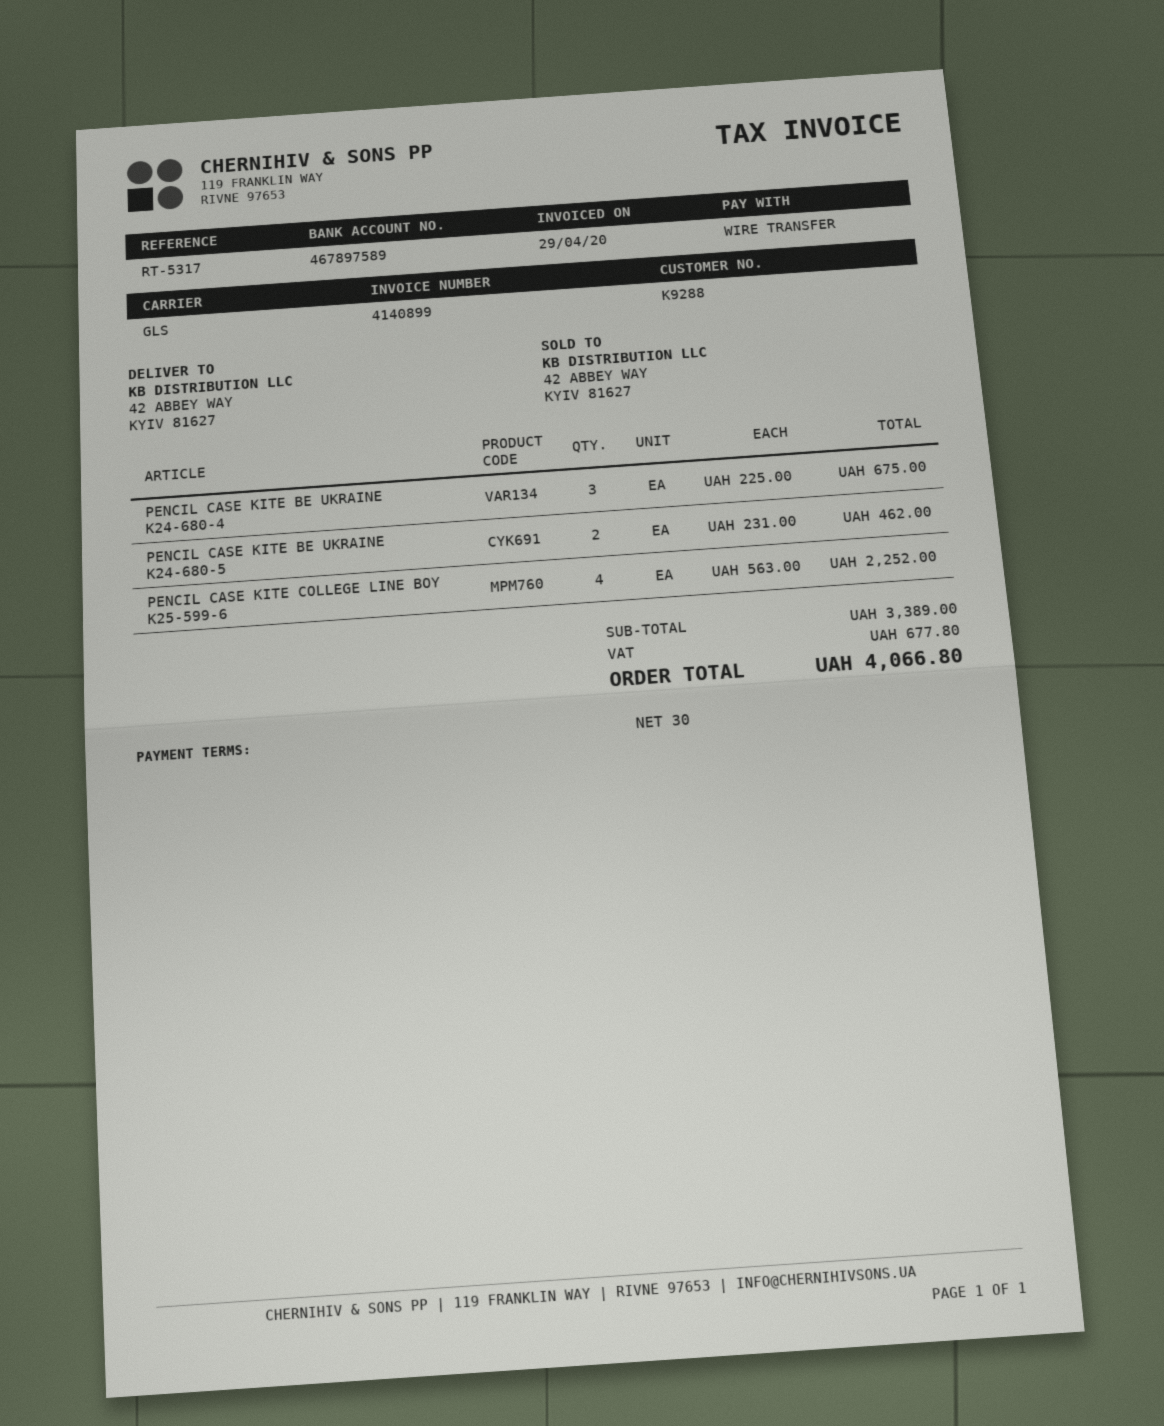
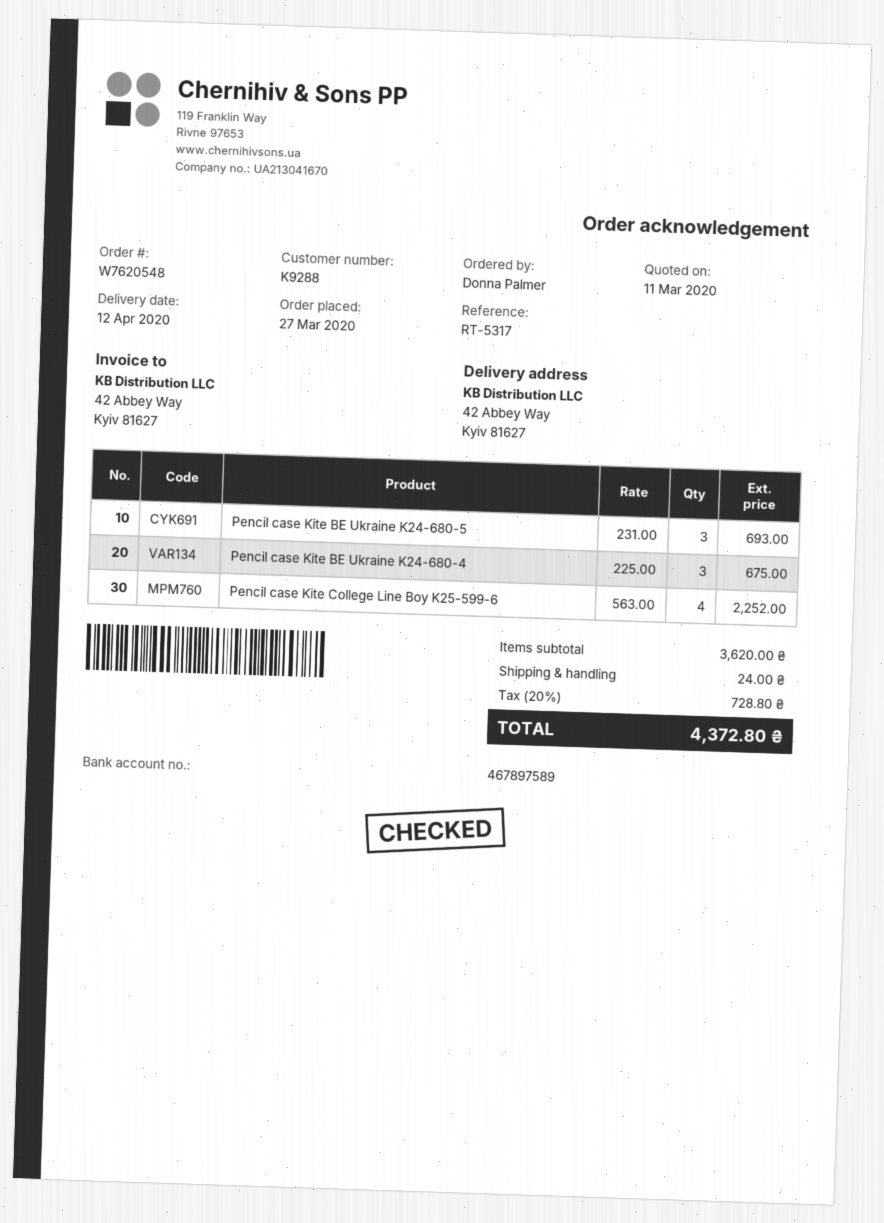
PENCIL CASE KITE BE UKRAINE K24-680-5: 2 x 231.00 = 462.00 -> 3 x 231.00 = 693.00
subtotal: 3389.00 -> 3620.00
shipping: none -> 24.00
tax: 677.80 -> 728.80
total: 4066.80 -> 4372.80

